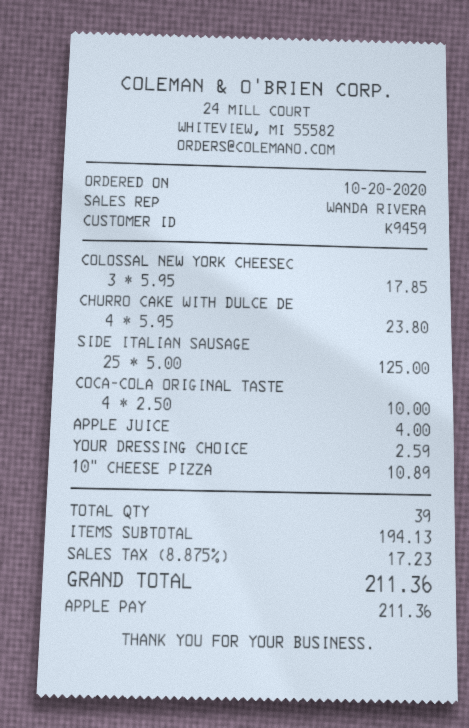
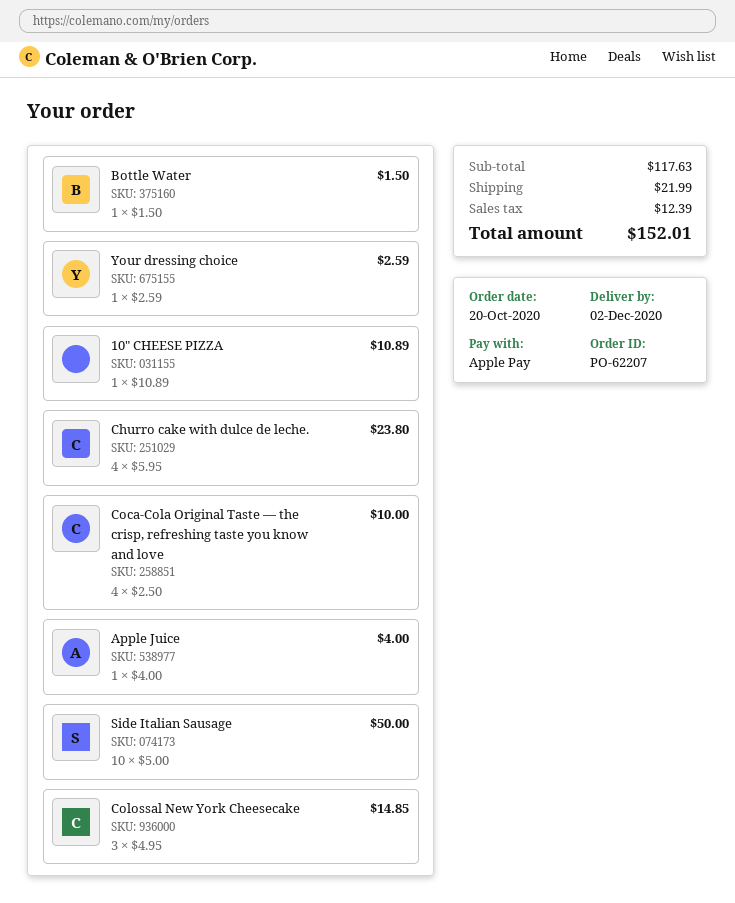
COLOSSAL NEW YORK CHEESEC: 3 x 5.95 = 17.85 -> 3 x 4.95 = 14.85
SIDE ITALIAN SAUSAGE: 25 x 5.00 = 125.00 -> 10 x 5.00 = 50.00
Bottle Water: none -> 1 x 1.50 = 1.50
subtotal: 194.13 -> 117.63
shipping: none -> 21.99
tax: 17.23 -> 12.39
total: 211.36 -> 152.01

